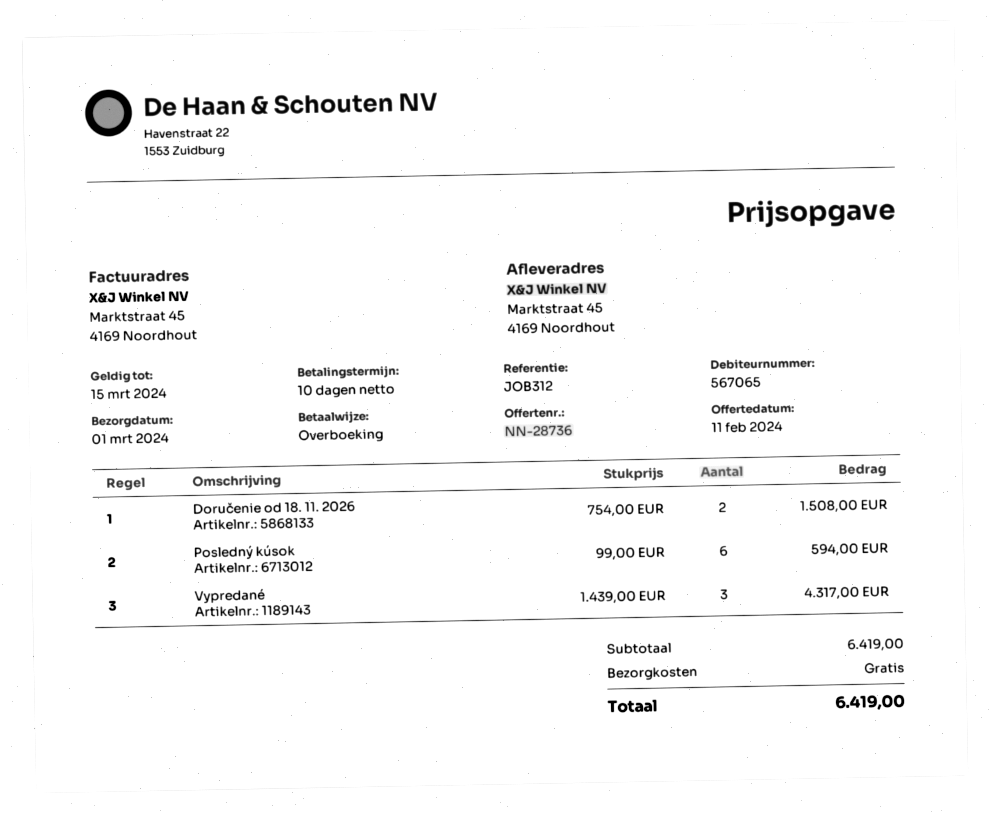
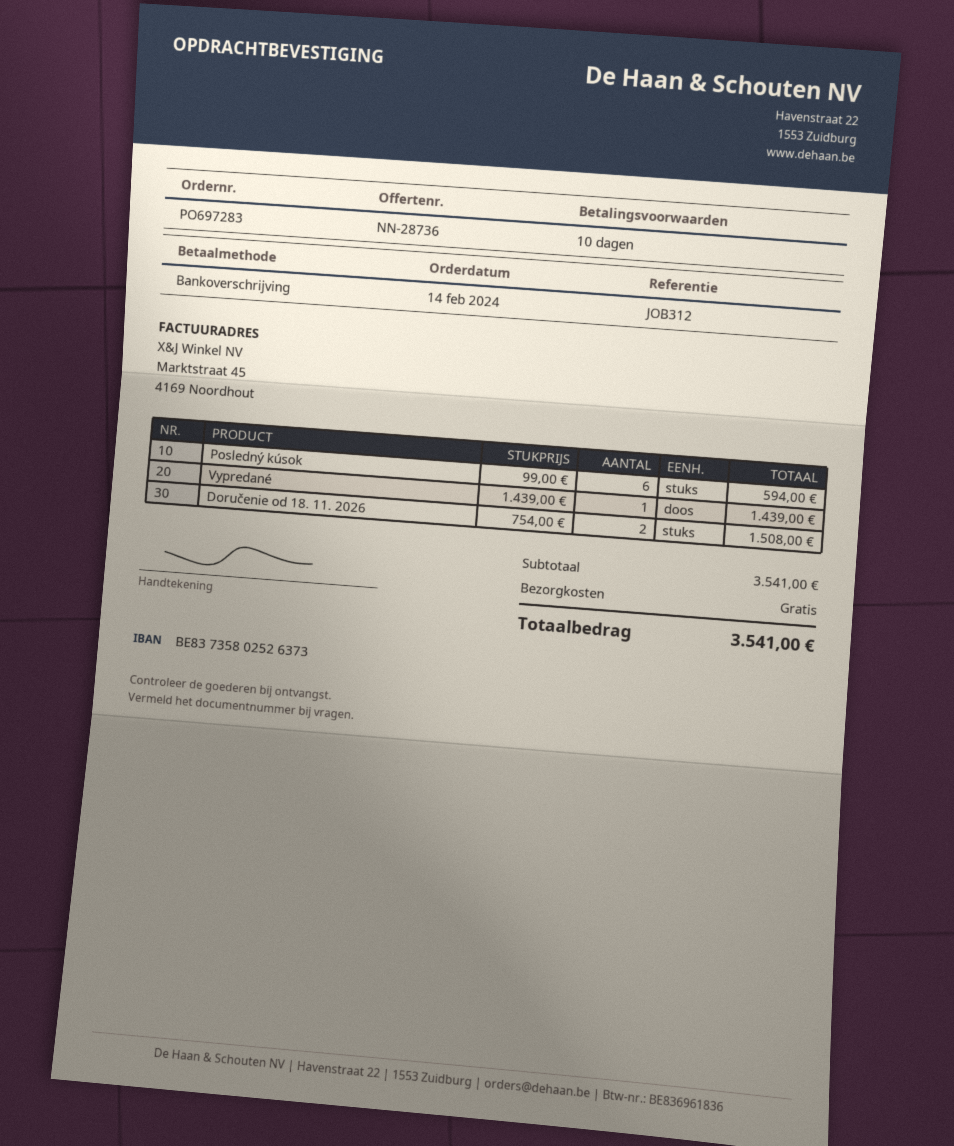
Vypredané: 3 x 1439.00 = 4317.00 -> 1 x 1439.00 = 1439.00
subtotal: 6419.00 -> 3541.00
total: 6419.00 -> 3541.00

